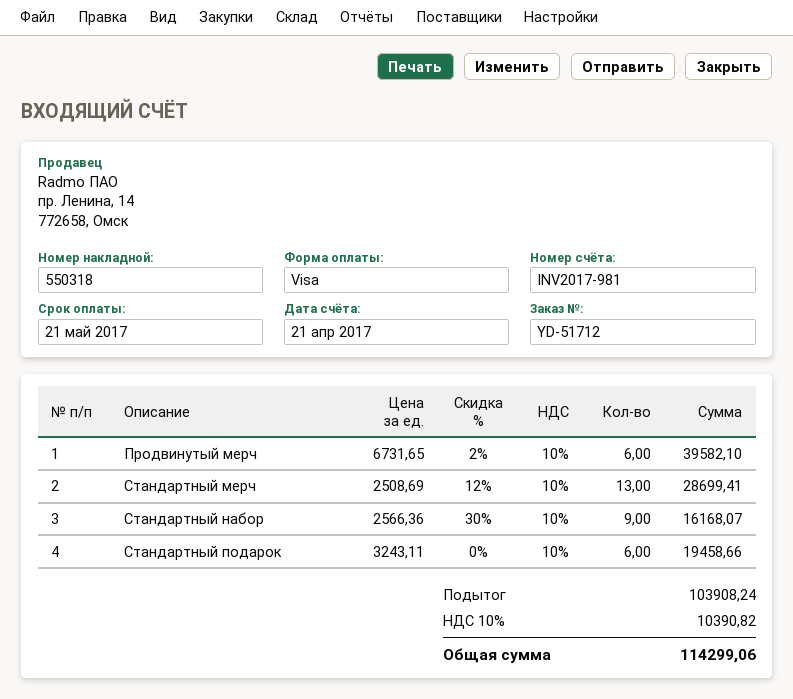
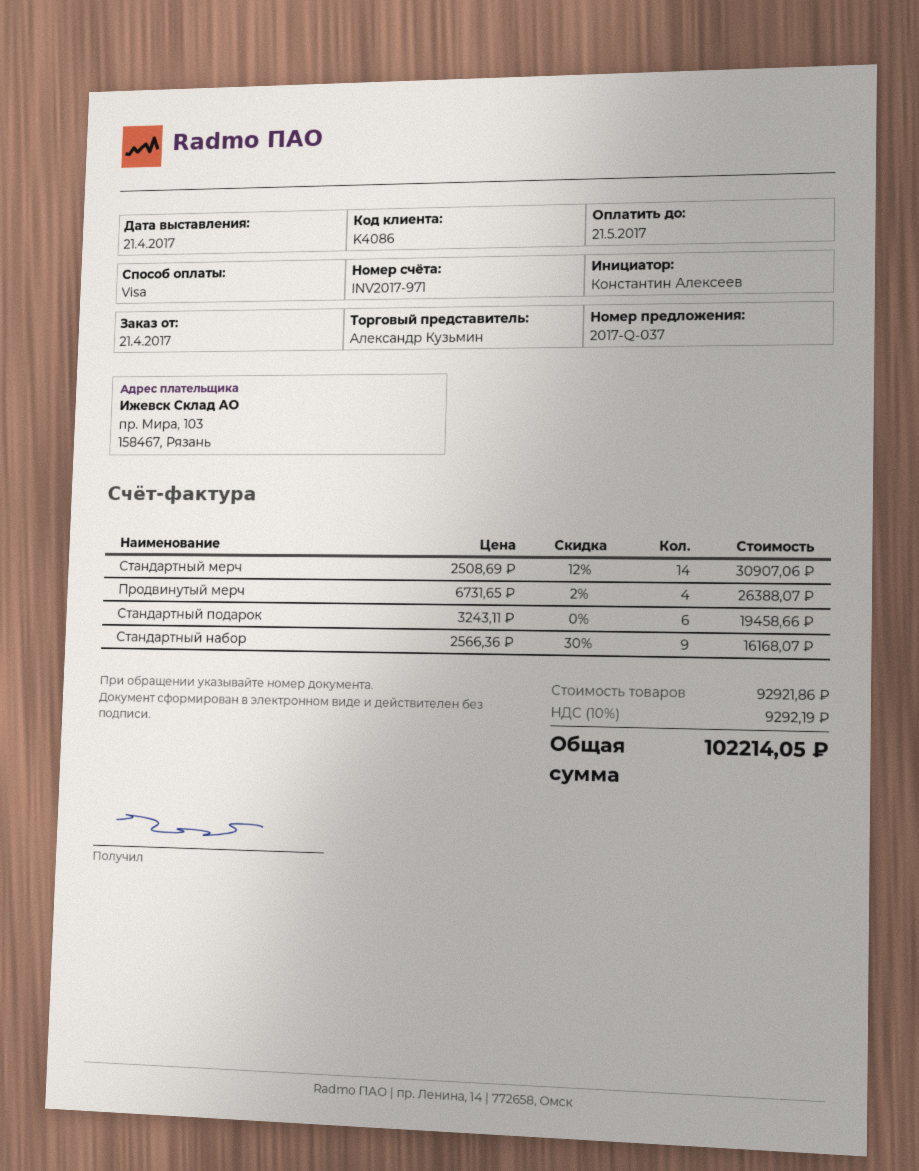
invoice number: INV2017-981 -> INV2017-971
Продвинутый мерч: 6 x 6731.65 - 2% = 39582.10 -> 4 x 6731.65 - 2% = 26388.07
Стандартный мерч: 13 x 2508.69 - 12% = 28699.41 -> 14 x 2508.69 - 12% = 30907.06
subtotal: 103908.24 -> 92921.86
tax: 10% = 10390.82 -> 10% = 9292.19
total: 114299.06 -> 102214.05

